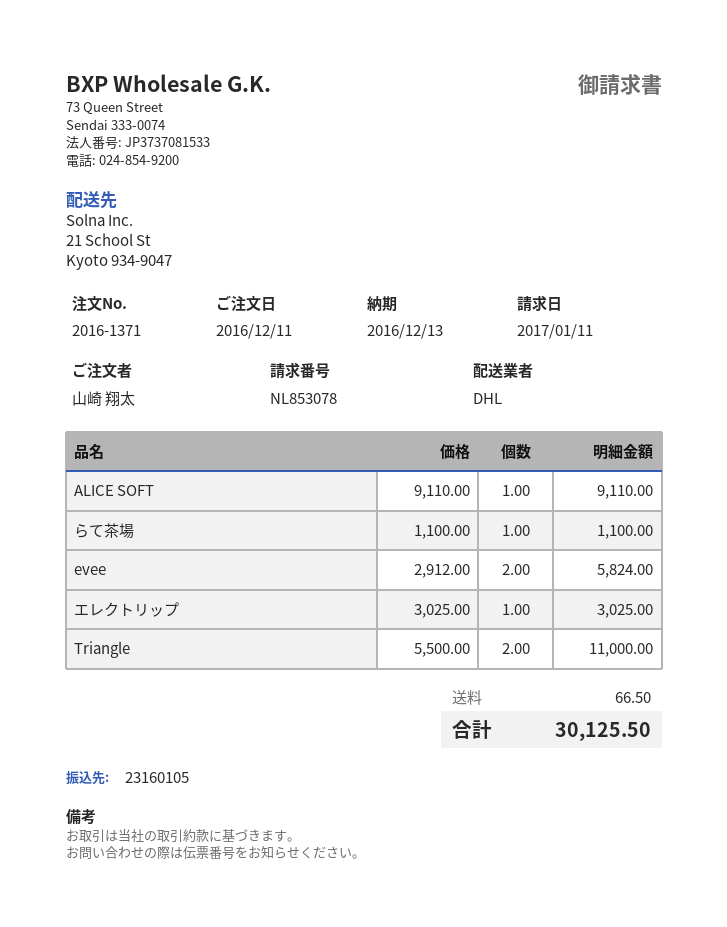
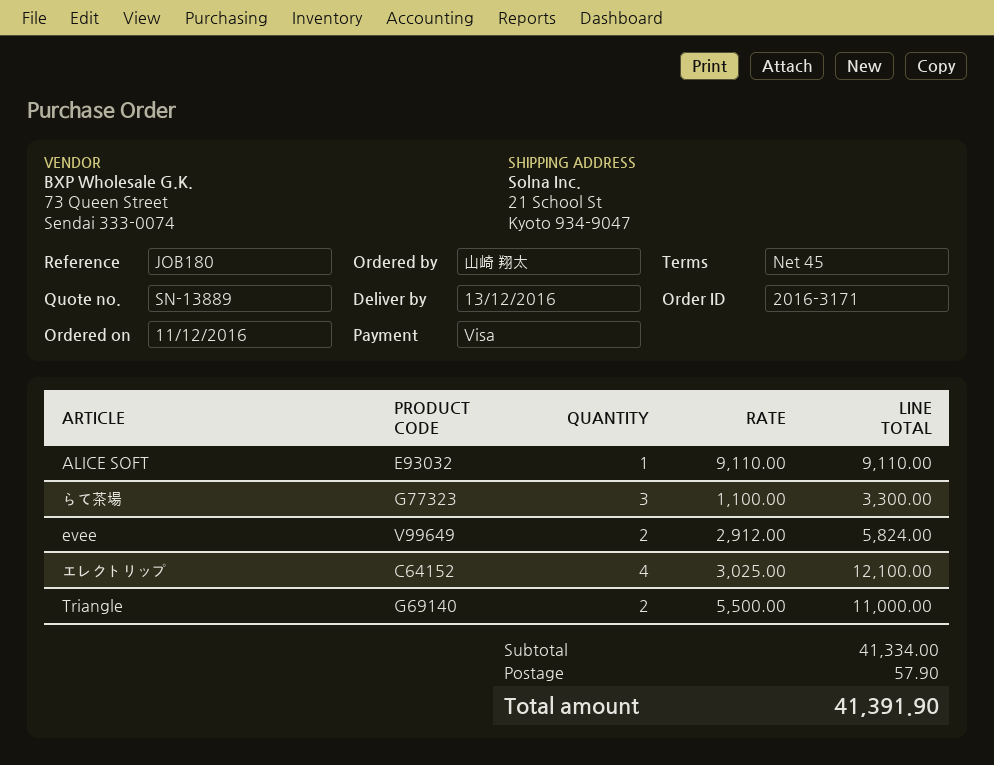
order number: 2016-1371 -> 2016-3171
らて茶場: 1 x 1100.00 = 1100.00 -> 3 x 1100.00 = 3300.00
エレクトリップ: 1 x 3025.00 = 3025.00 -> 4 x 3025.00 = 12100.00
shipping: 66.50 -> 57.90
total: 30125.50 -> 41391.90

